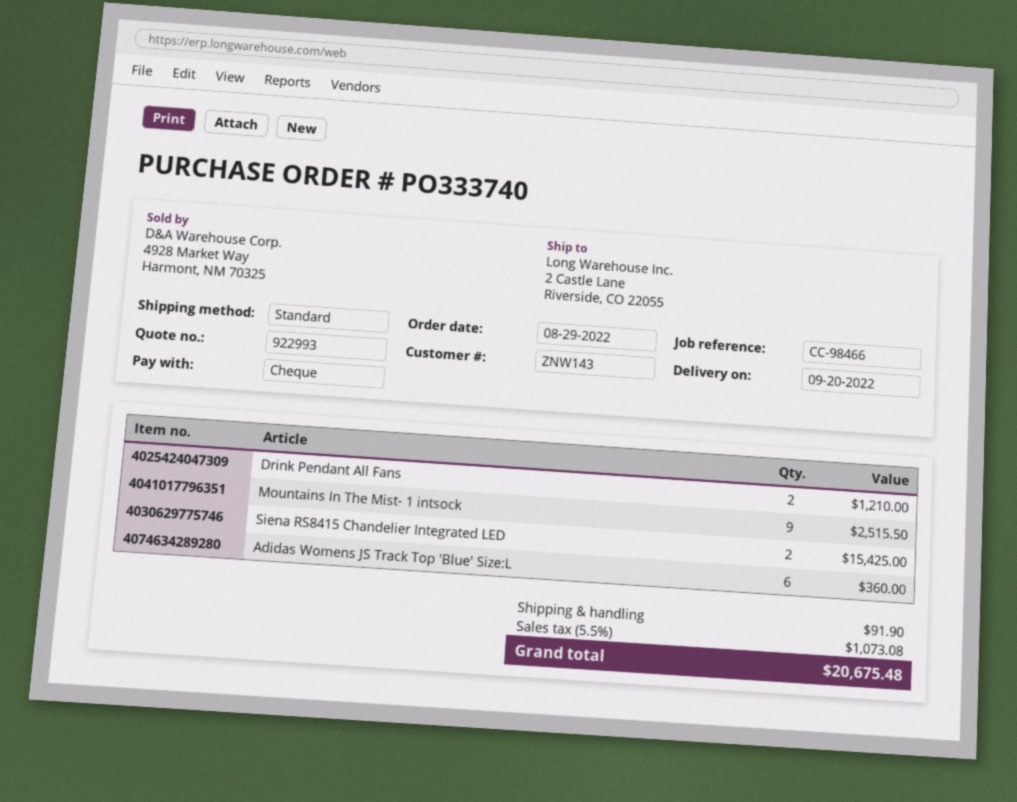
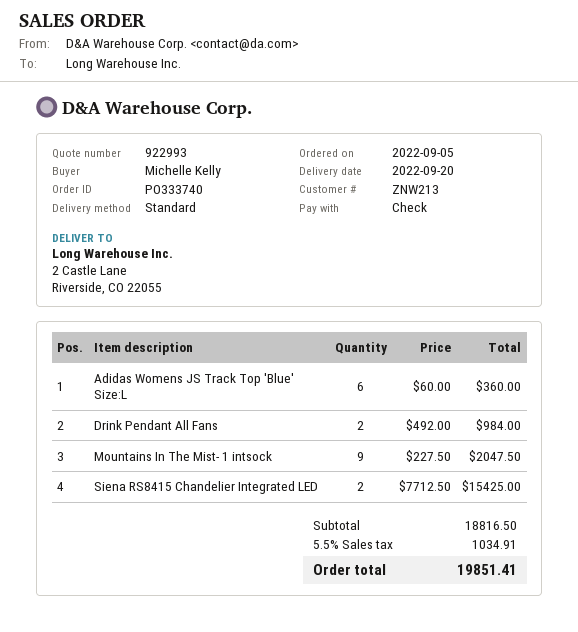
order date: 2022-08-29 -> 2022-09-05
customer number: ZNW143 -> ZNW213
Drink Pendant All Fans: 2 for 1210.00 -> 2 for 984.00
Mountains In The Mist- 1 intsock: 9 for 2515.50 -> 9 for 2047.50
shipping: 91.90 -> none
tax: 5.5% = 1073.08 -> 5.5% = 1034.91
total: 20675.48 -> 19851.41

